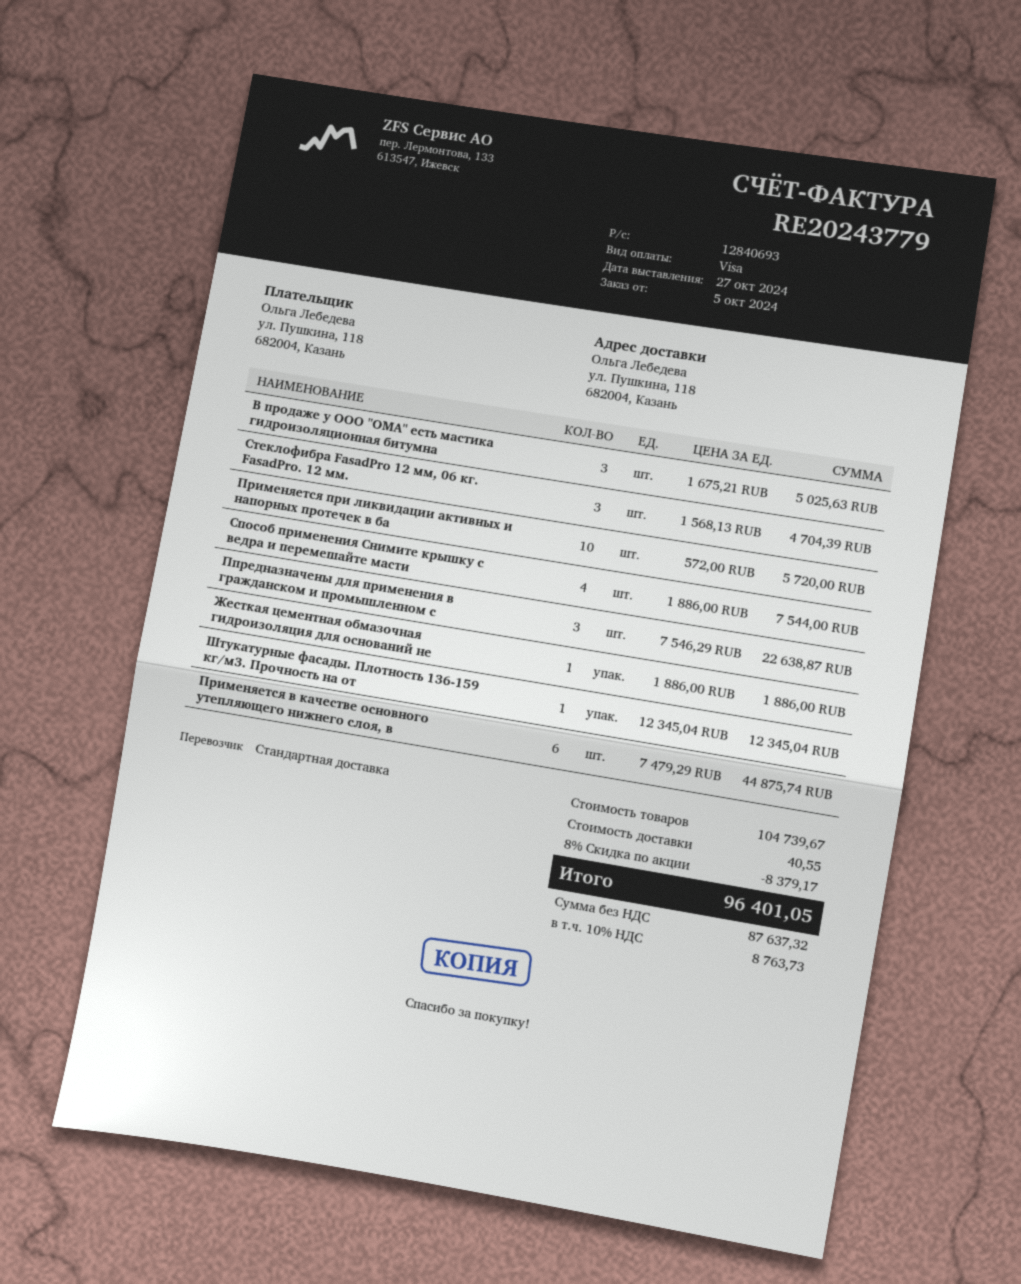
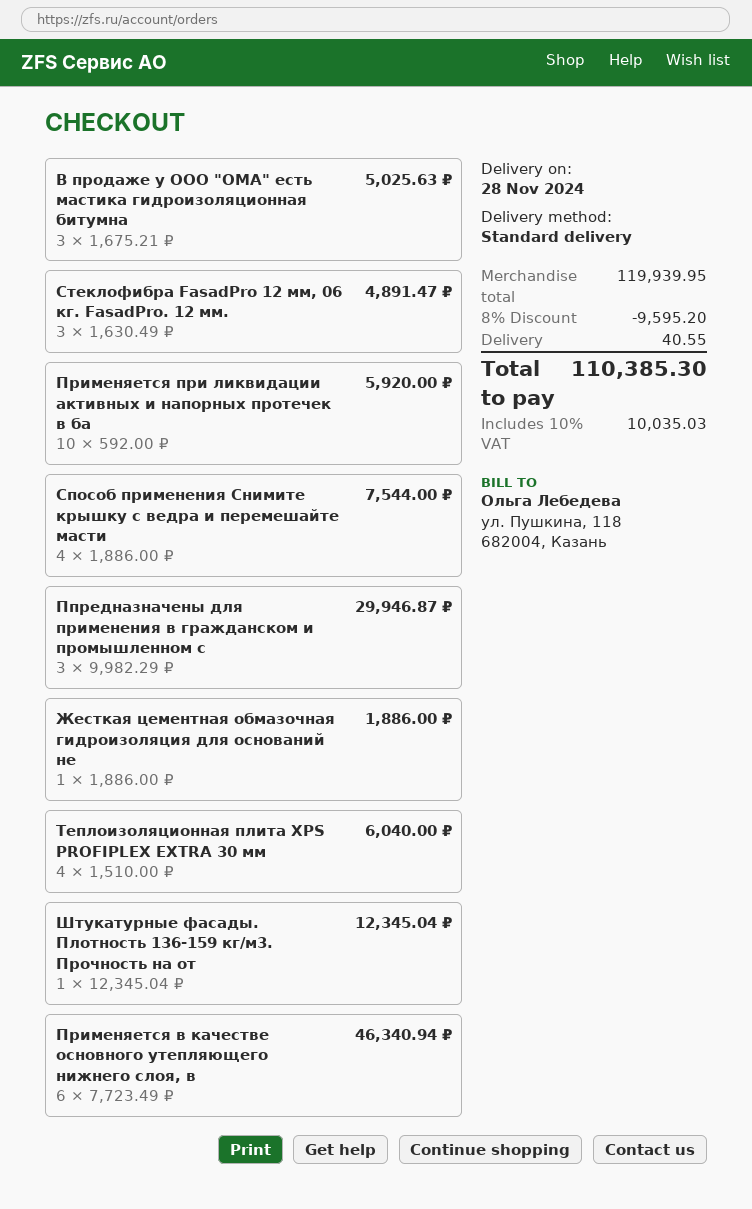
Стеклофибра FasadPro 12 мм, 06 кг. FasadPro. 12 мм.: 3 x 1568.13 = 4704.39 -> 3 x 1630.49 = 4891.47
Применяется при ликвидации активных и напорных протечек в ба: 10 x 572.00 = 5720.00 -> 10 x 592.00 = 5920.00
Ппредназначены для применения в гражданском и промышленном с: 3 x 7546.29 = 22638.87 -> 3 x 9982.29 = 29946.87
Применяется в качестве основного утепляющего нижнего слоя, в: 6 x 7479.29 = 44875.74 -> 6 x 7723.49 = 46340.94
Теплоизоляционная плита XPS PROFIPLEX EXTRA 30 мм: none -> 4 x 1510.00 = 6040.00
subtotal: 104739.67 -> 119939.95
discount: 8% = 8379.17 -> 8% = 9595.20
tax: 10% = 8763.73 -> 10% = 10035.03
total: 96401.05 -> 110385.30

